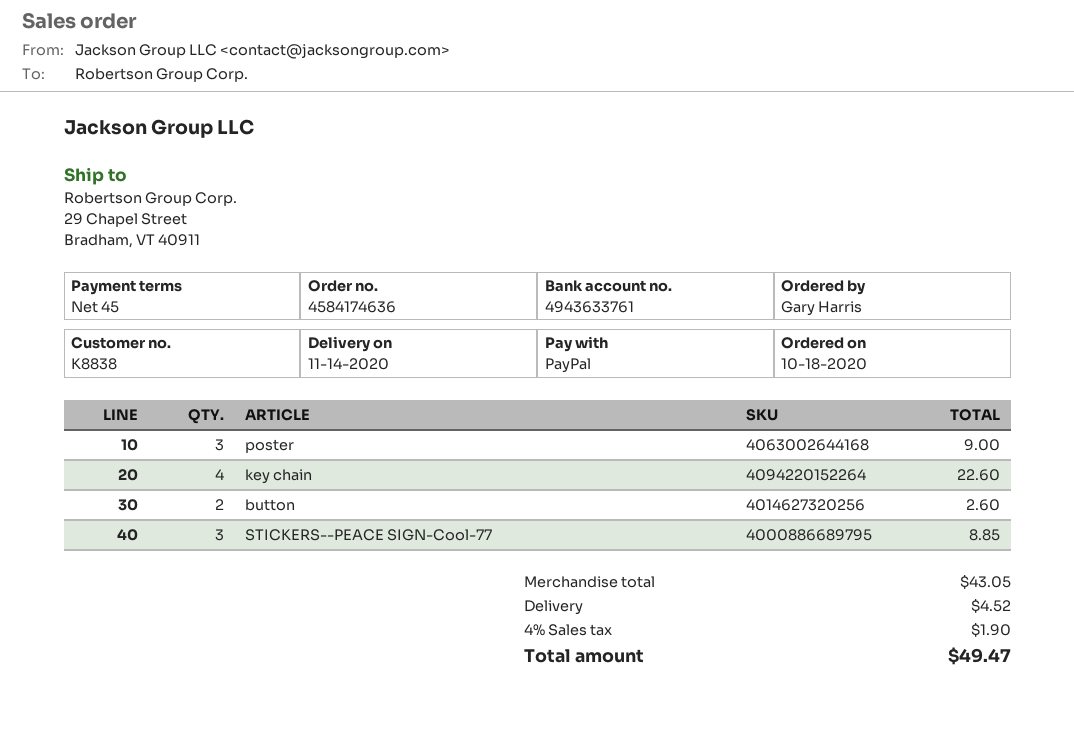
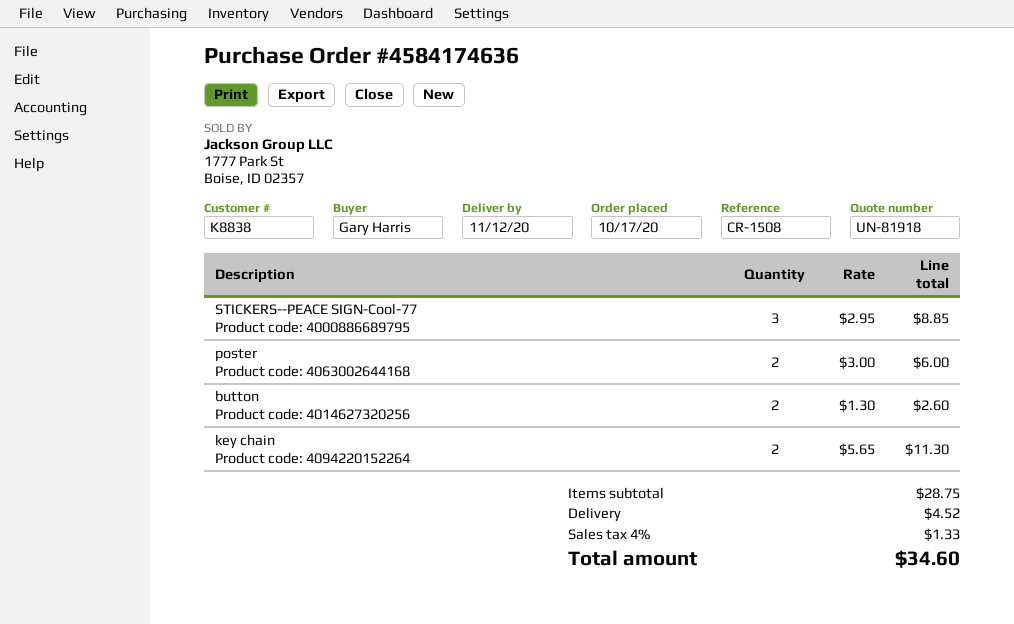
order date: 2020-10-18 -> 2020-10-17
delivery date: 2020-11-14 -> 2020-11-12
poster: 3 for 9.00 -> 2 for 6.00
key chain: 4 for 22.60 -> 2 for 11.30
subtotal: 43.05 -> 28.75
tax: 4% = 1.90 -> 4% = 1.33
total: 49.47 -> 34.60

